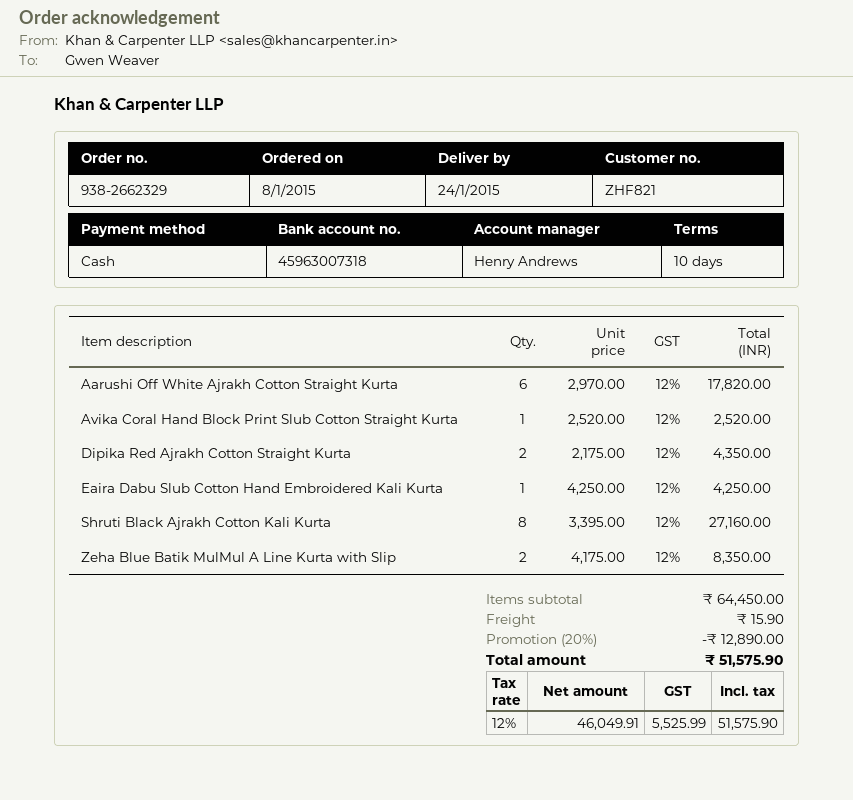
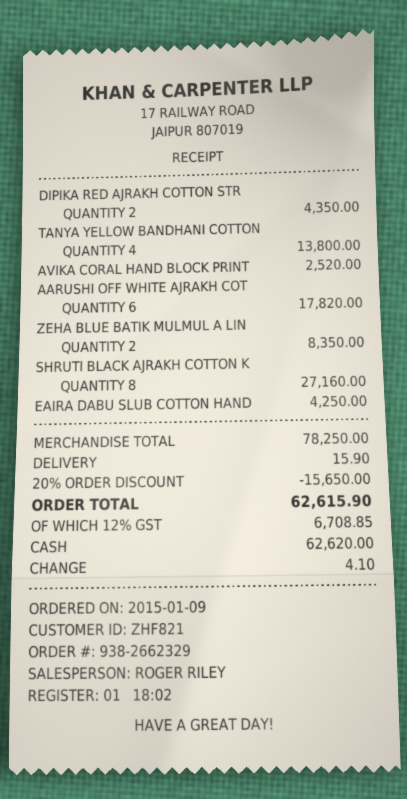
order date: 2015-01-08 -> 2015-01-09
sales rep: Henry Andrews -> ROGER RILEY
TANYA YELLOW BANDHANI COTTON: none -> 4 for 13800.00
subtotal: 64450.00 -> 78250.00
discount: 20% = 12890.00 -> 20% = 15650.00
tax: 12% = 5525.99 -> 12% = 6708.85
total: 51575.90 -> 62615.90

